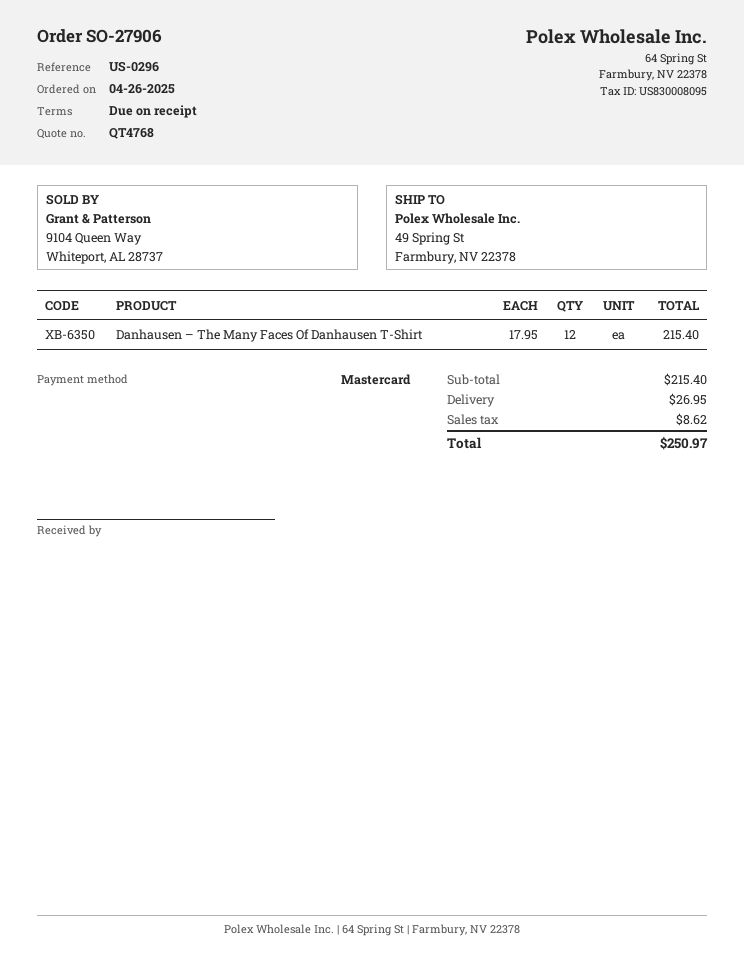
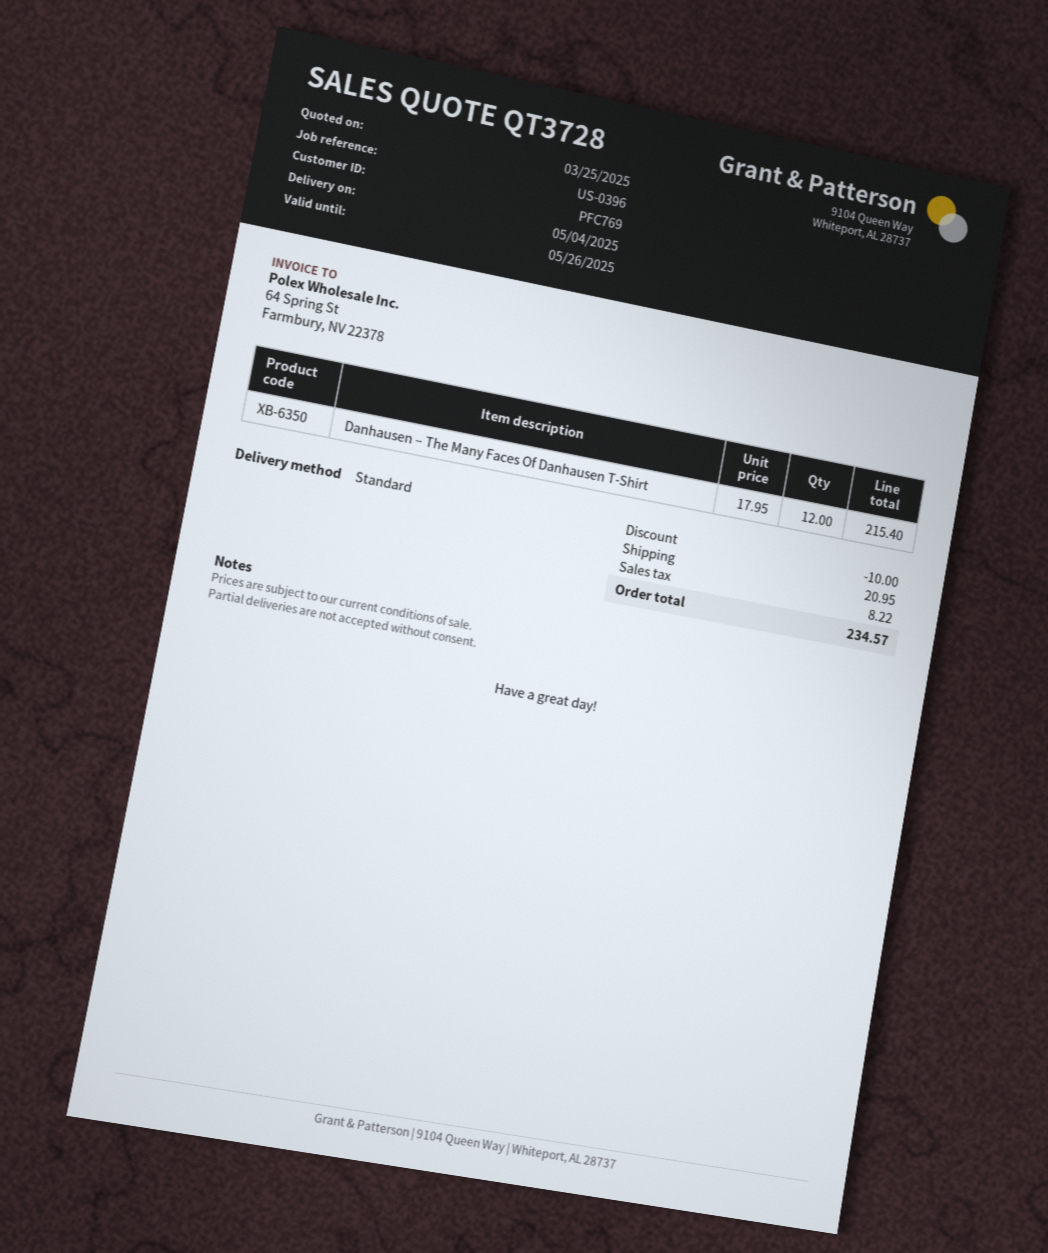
quote number: QT4768 -> QT3728
reference: US-0296 -> US-0396
discount: none -> 10.00
shipping: 26.95 -> 20.95
tax: 8.62 -> 8.22
total: 250.97 -> 234.57

